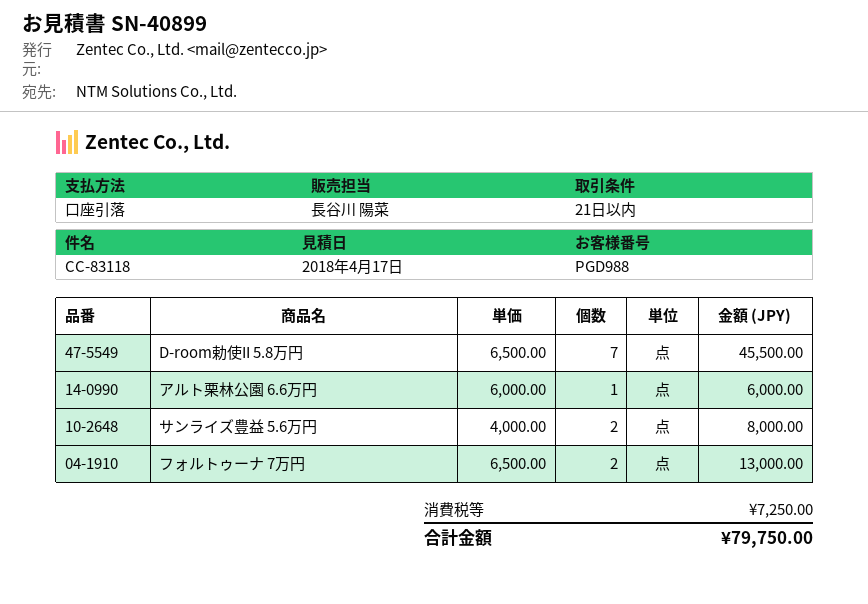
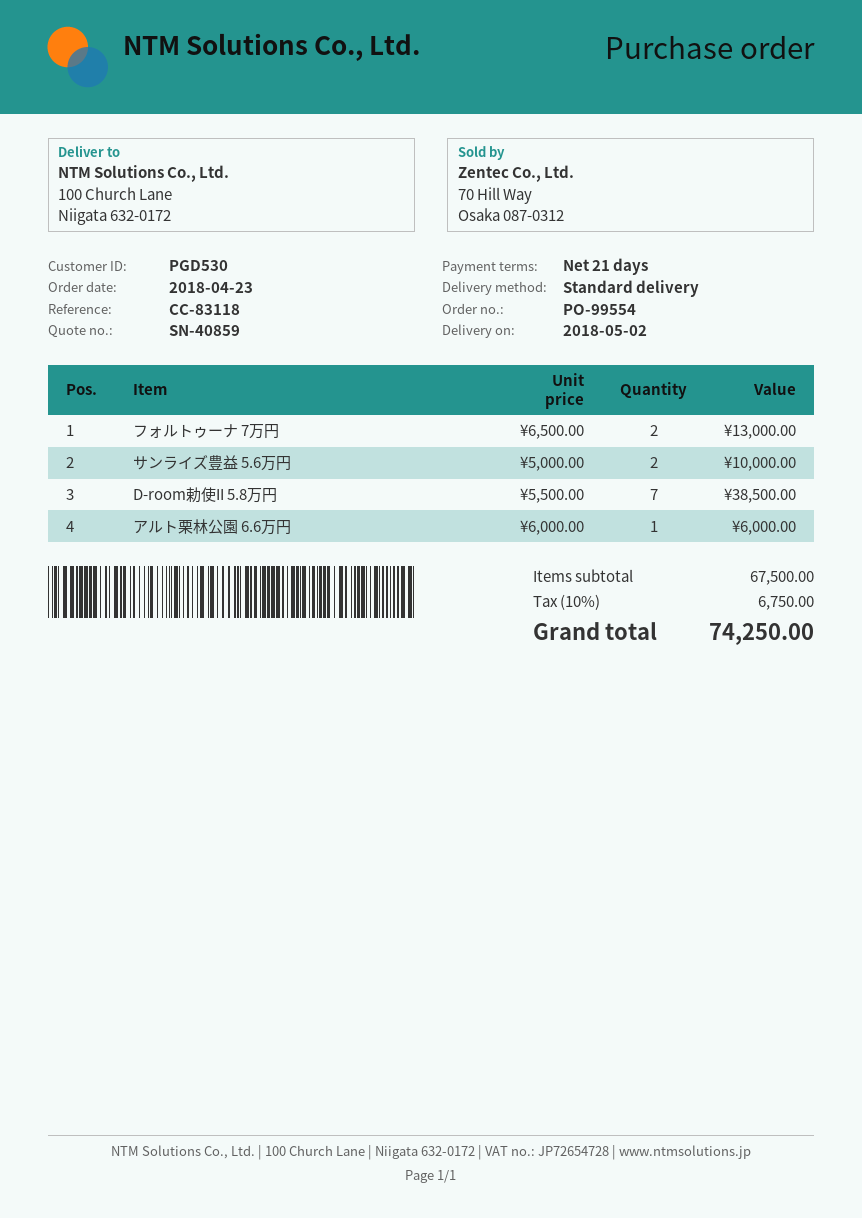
quote number: SN-40899 -> SN-40859
customer number: PGD988 -> PGD530
D-room勅使II 5.8万円: 7 x 6500.00 = 45500.00 -> 7 x 5500.00 = 38500.00
サンライズ豊益 5.6万円: 2 x 4000.00 = 8000.00 -> 2 x 5000.00 = 10000.00
tax: 7250.00 -> 6750.00
total: 79750.00 -> 74250.00

